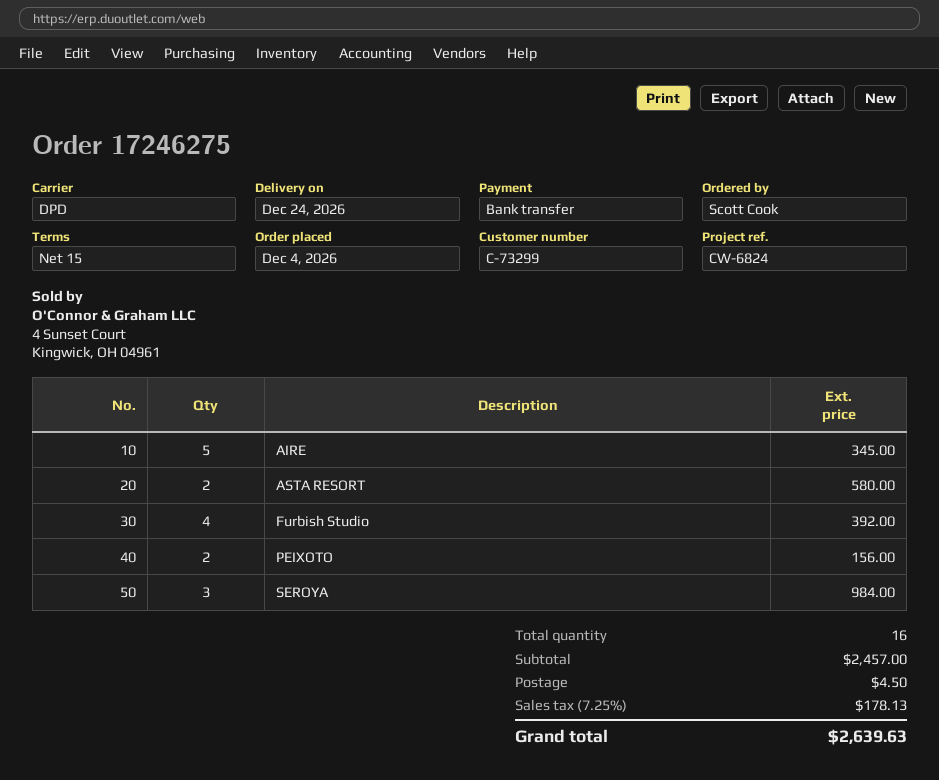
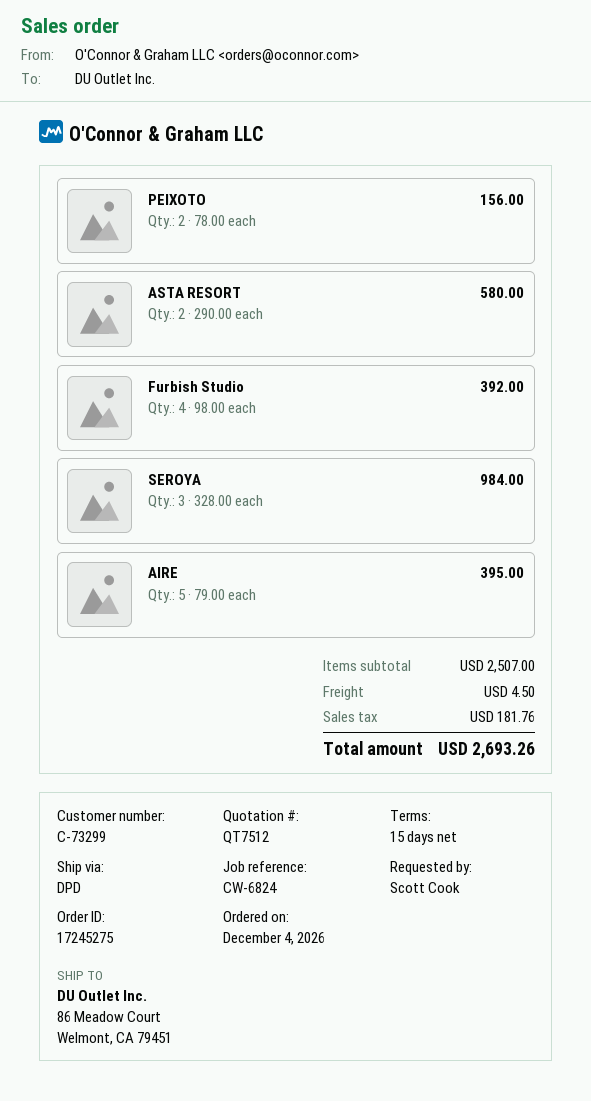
order number: 17246275 -> 17245275
AIRE: 5 for 345.00 -> 5 for 395.00
subtotal: 2457.00 -> 2507.00
tax: 178.13 -> 181.76
total: 2639.63 -> 2693.26

